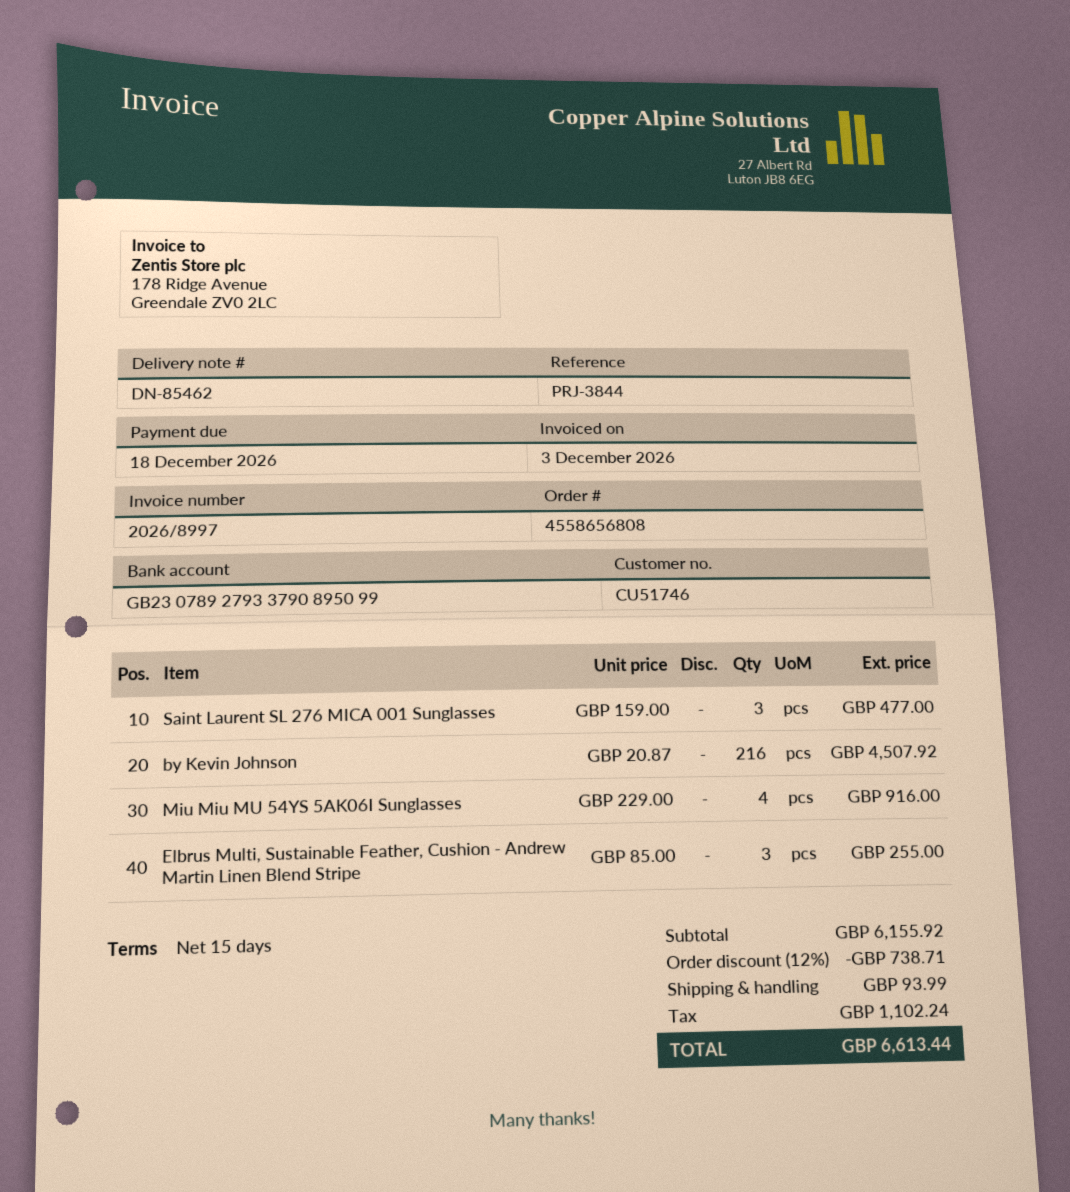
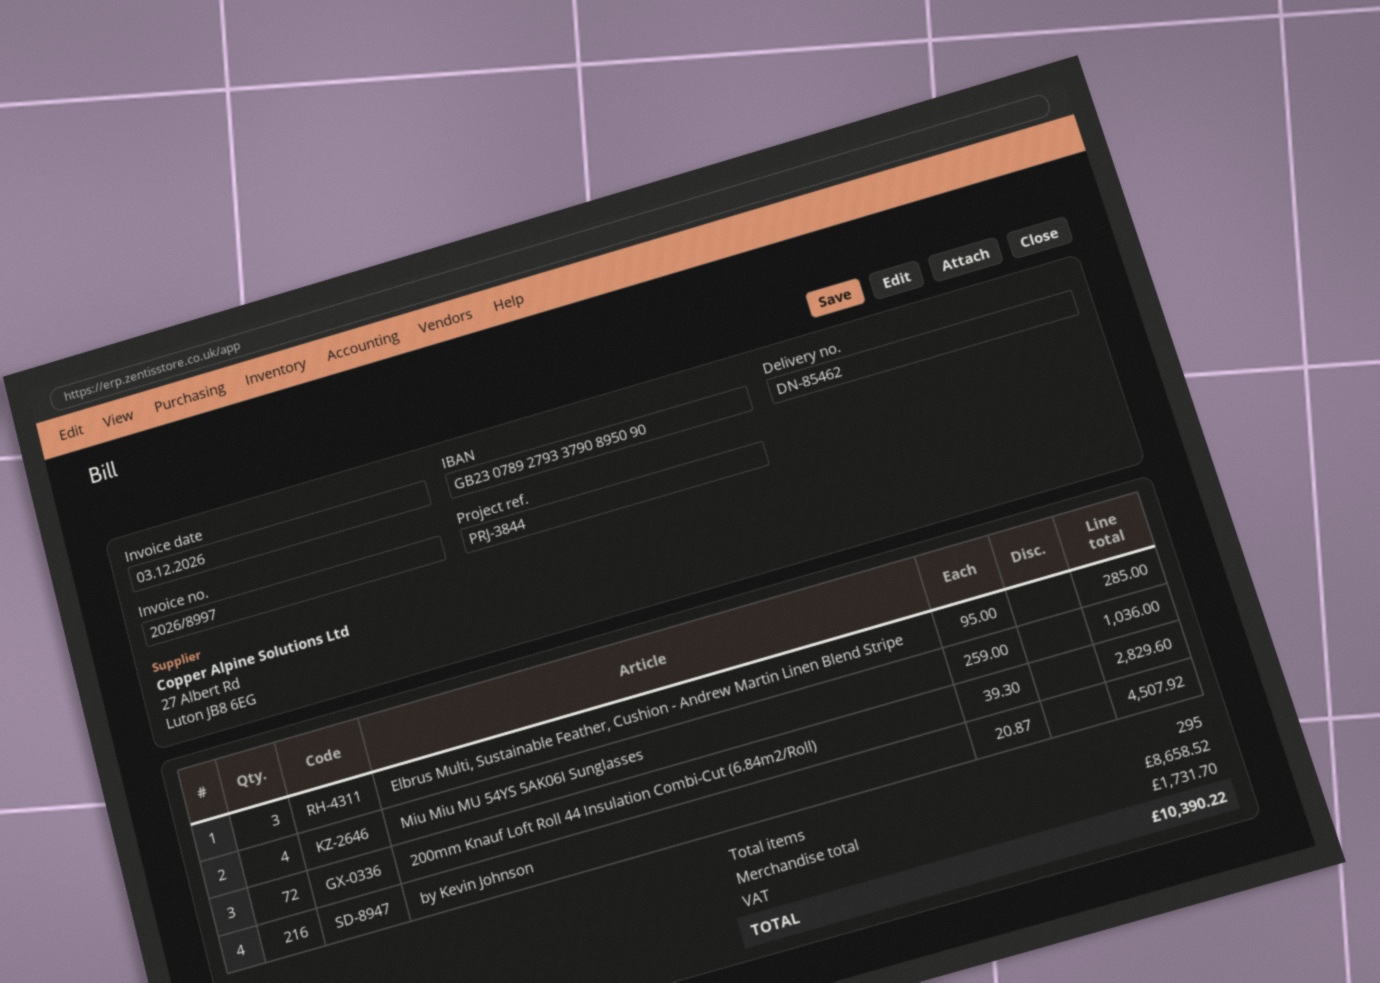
bank account: GB23078927933790895099 -> GB23078927933790895090
Saint Laurent SL 276 MICA 001 Sunglasses: 3 x 159.00 = 477.00 -> none
Miu Miu MU 54YS 5AK06I Sunglasses: 4 x 229.00 = 916.00 -> 4 x 259.00 = 1036.00
Elbrus Multi, Sustainable Feather, Cushion - Andrew Martin Linen Blend Stripe: 3 x 85.00 = 255.00 -> 3 x 95.00 = 285.00
200mm Knauf Loft Roll 44 Insulation Combi-Cut (6.84m2/Roll): none -> 72 x 39.30 = 2829.60
subtotal: 6155.92 -> 8658.52
discount: 12% = 738.71 -> none
shipping: 93.99 -> none
tax: 1102.24 -> 1731.70
total: 6613.44 -> 10390.22

